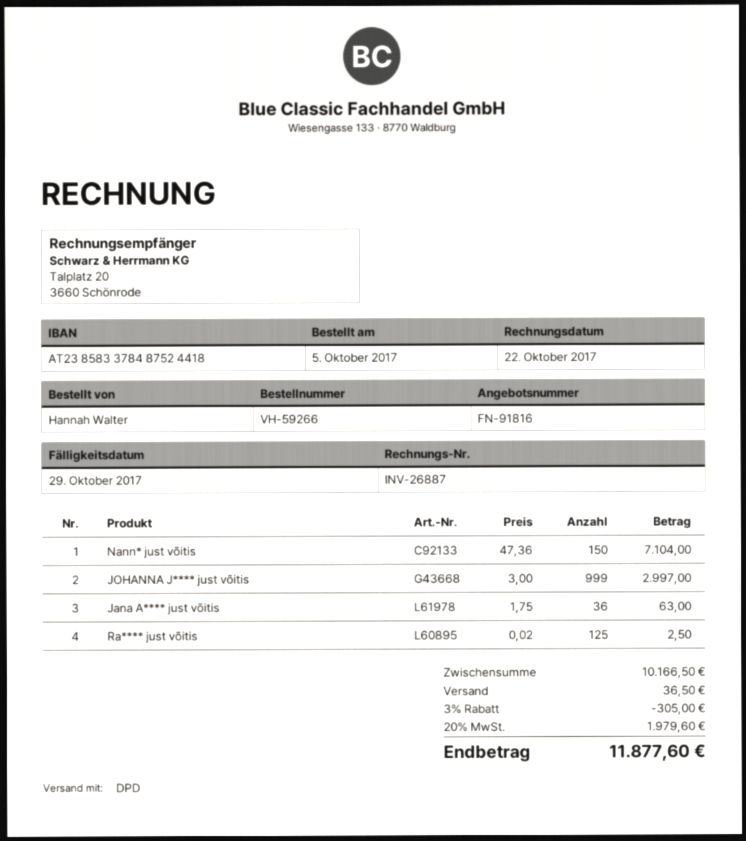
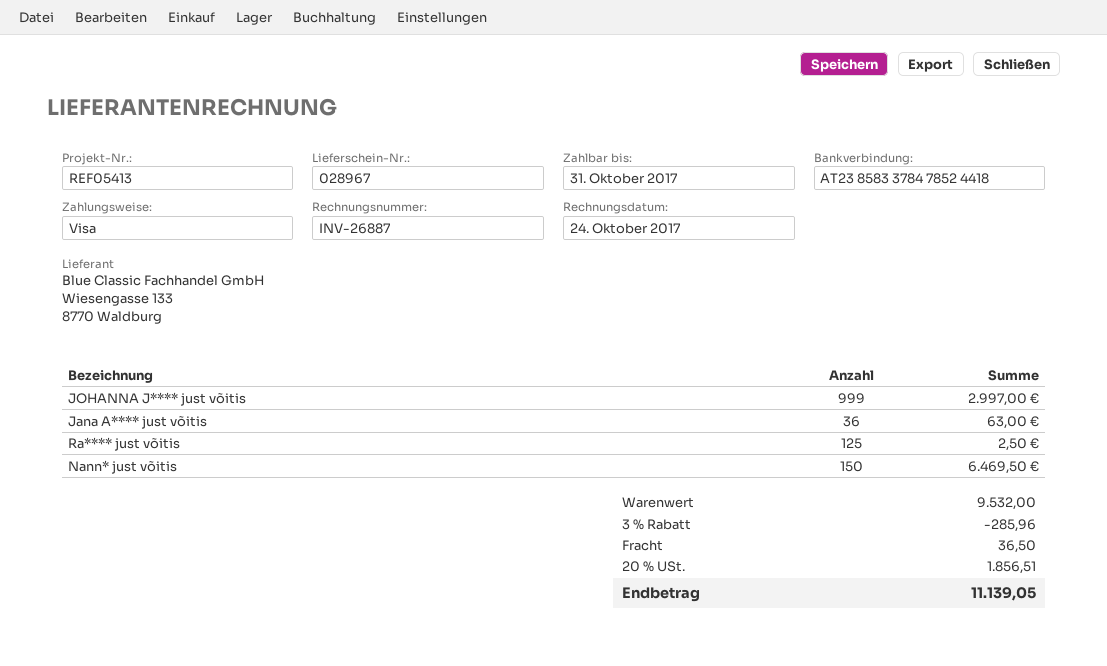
invoice date: 2017-10-22 -> 2017-10-24
due date: 2017-10-29 -> 2017-10-31
bank account: AT238583378487524418 -> AT238583378478524418
Nann* just võitis: 150 for 7104.00 -> 150 for 6469.50
subtotal: 10166.50 -> 9532.00
discount: 3% = 305.00 -> 3% = 285.96
tax: 20% = 1979.60 -> 20% = 1856.51
total: 11877.60 -> 11139.05

